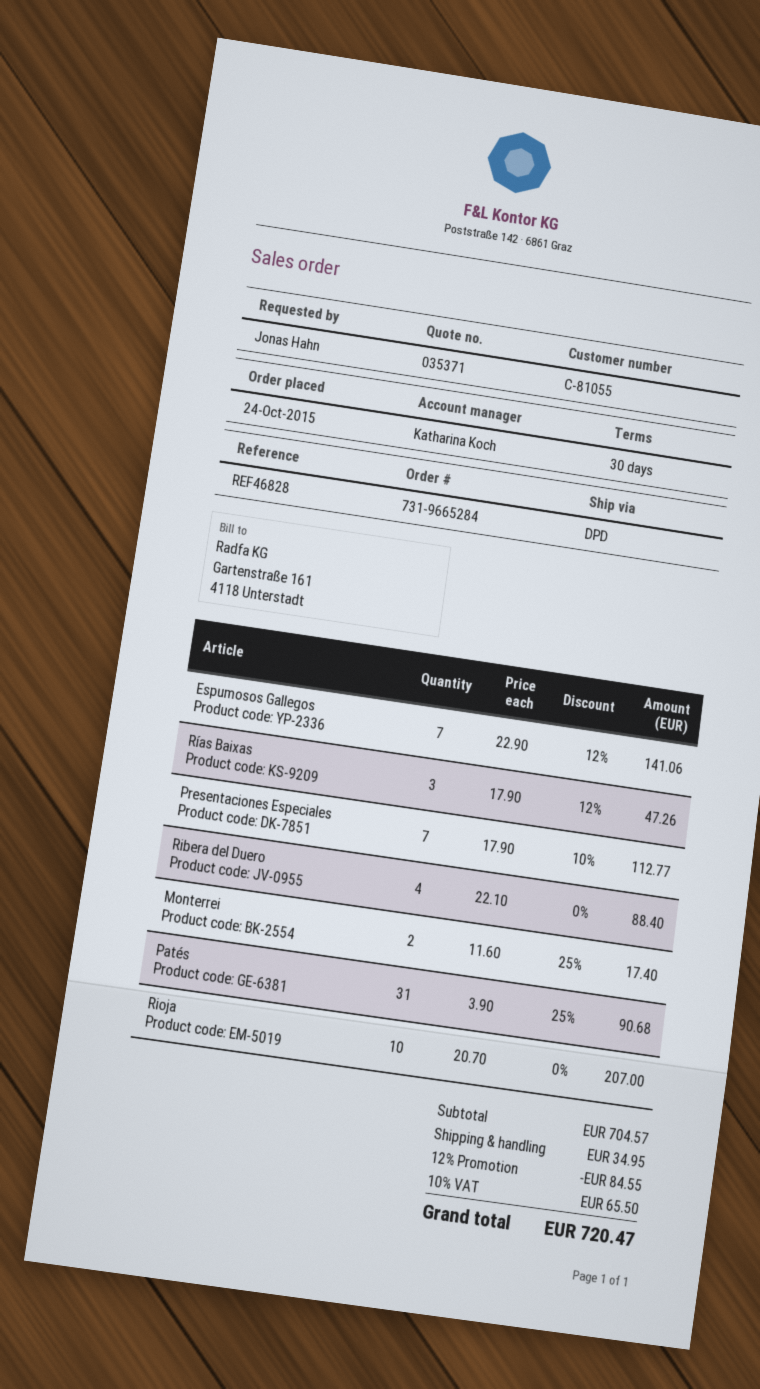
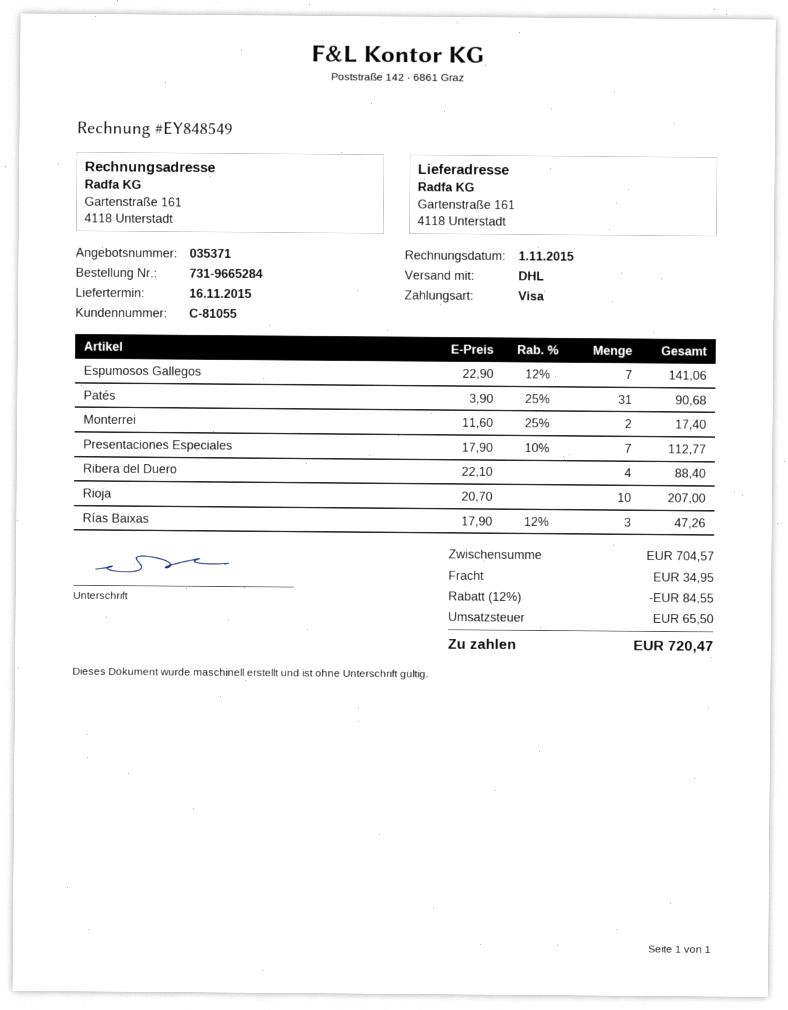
shipping method: DPD -> DHL

